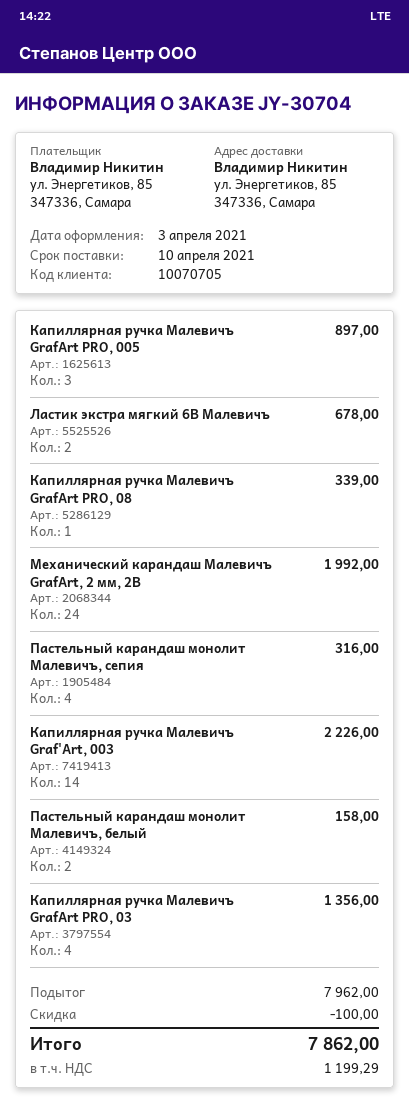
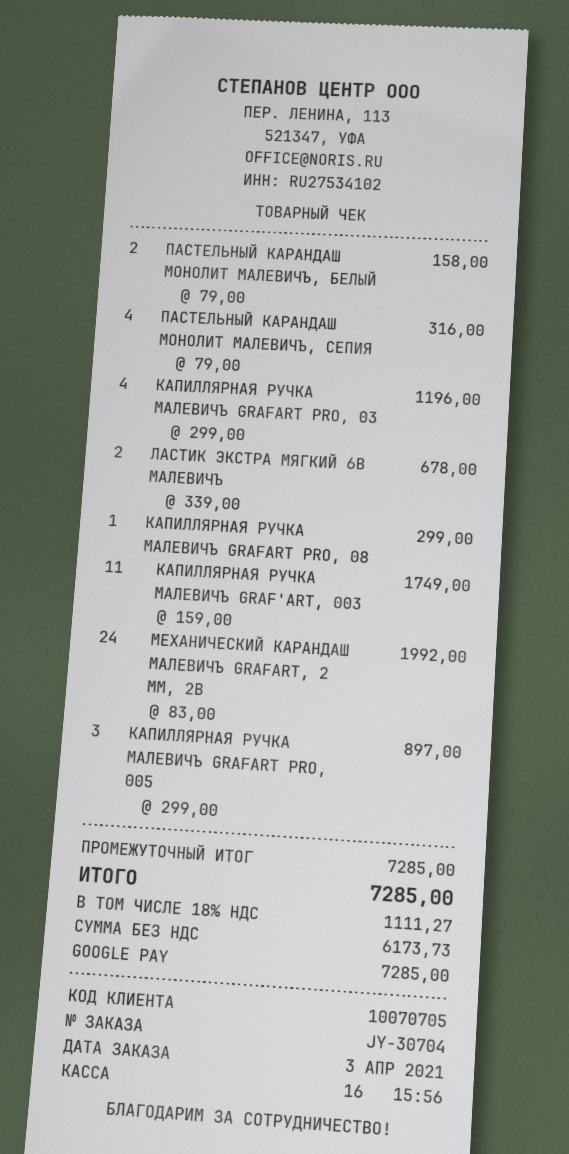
Капиллярная ручка Малевичъ GrafArt PRO, 08: 1 for 339.00 -> 1 for 299.00
Капиллярная ручка Малевичъ Graf'Art, 003: 14 for 2226.00 -> 11 for 1749.00
Капиллярная ручка Малевичъ GrafArt PRO, 03: 4 for 1356.00 -> 4 for 1196.00
subtotal: 7962.00 -> 7285.00
discount: 100.00 -> none
tax: 1199.29 -> 1111.27
total: 7862.00 -> 7285.00

